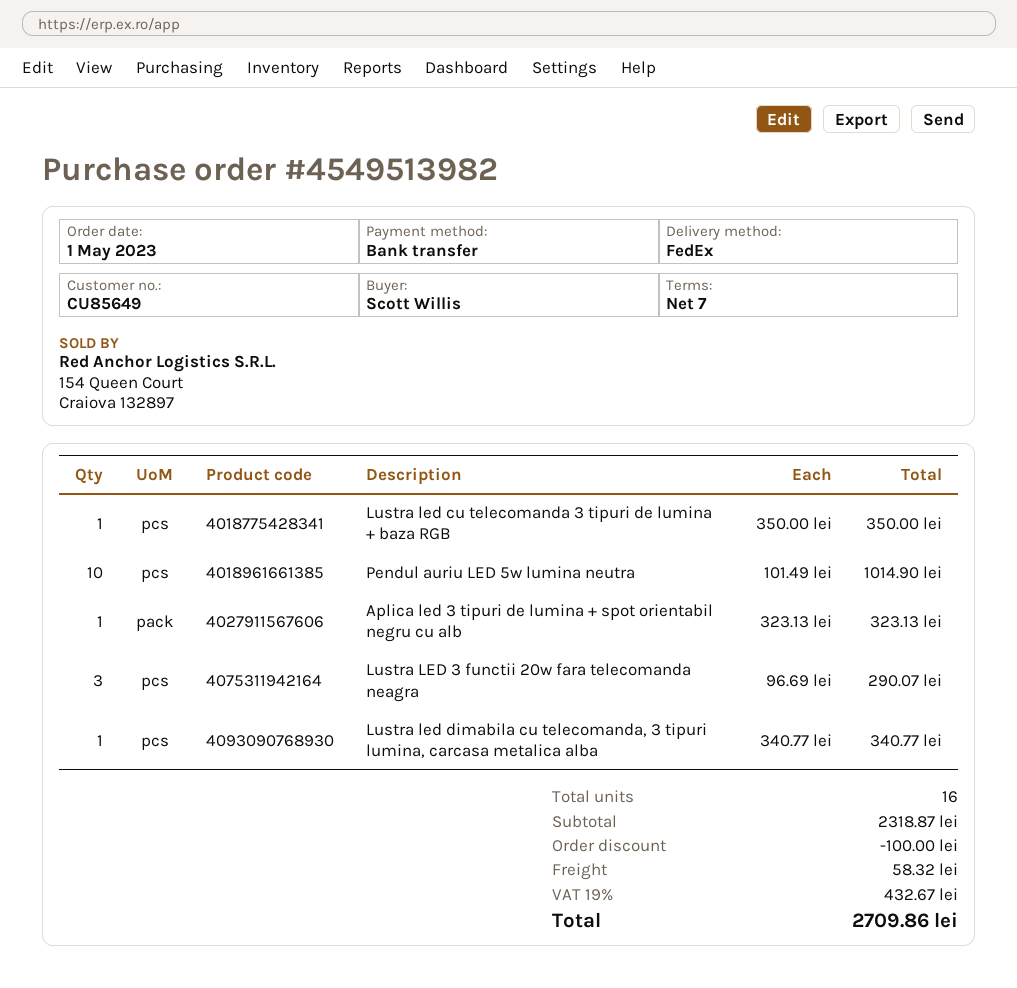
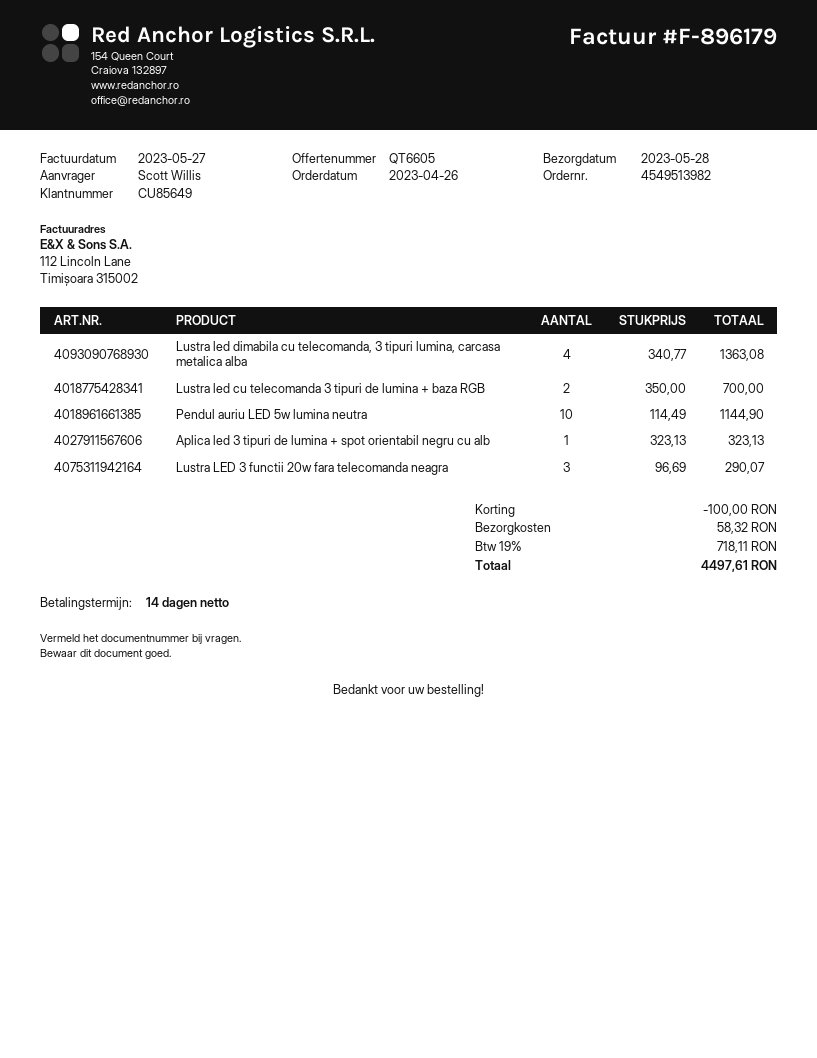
order date: 2023-05-01 -> 2023-04-26
payment terms: 7 days -> 14 days
Lustra led cu telecomanda 3 tipuri de lumina + baza RGB: 1 x 350.00 = 350.00 -> 2 x 350.00 = 700.00
Pendul auriu LED 5w lumina neutra: 10 x 101.49 = 1014.90 -> 10 x 114.49 = 1144.90
Lustra led dimabila cu telecomanda, 3 tipuri lumina, carcasa metalica alba: 1 x 340.77 = 340.77 -> 4 x 340.77 = 1363.08
tax: 19% = 432.67 -> 19% = 718.11
total: 2709.86 -> 4497.61

